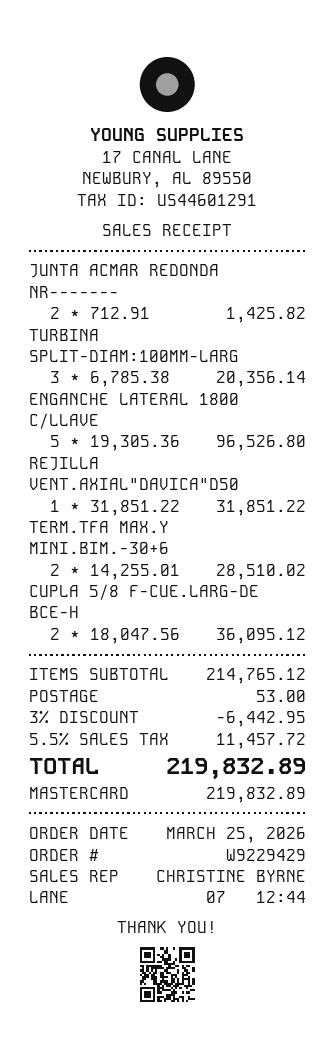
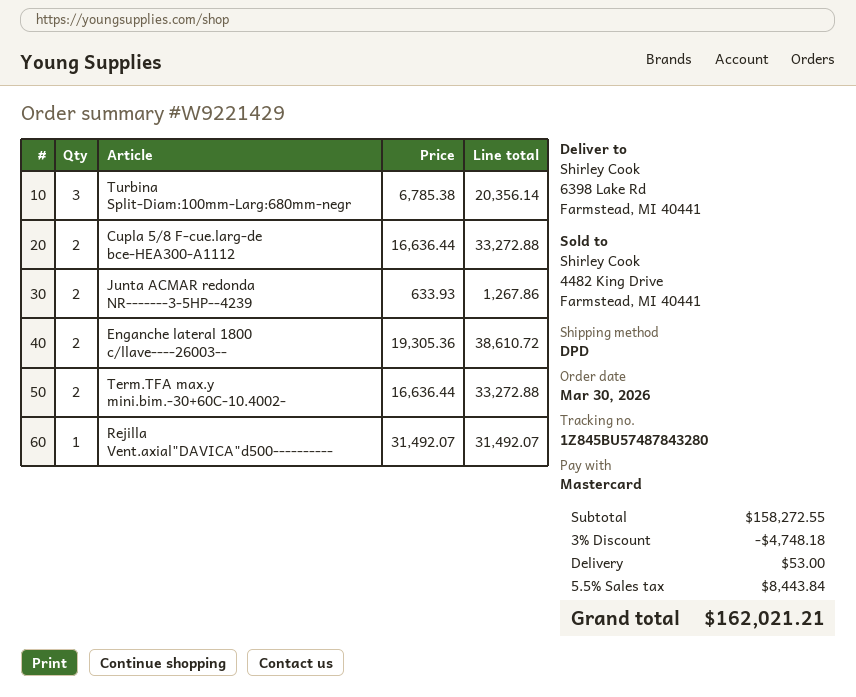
order number: W9229429 -> W9221429
order date: 2026-03-25 -> 2026-03-30
JUNTA ACMAR REDONDA NR-------: 2 x 712.91 = 1425.82 -> 2 x 633.93 = 1267.86
ENGANCHE LATERAL 1800 C/LLAVE: 5 x 19305.36 = 96526.80 -> 2 x 19305.36 = 38610.72
REJILLA VENT.AXIAL"DAVICA"D50: 1 x 31851.22 = 31851.22 -> 1 x 31492.07 = 31492.07
TERM.TFA MAX.Y MINI.BIM.-30+6: 2 x 14255.01 = 28510.02 -> 2 x 16636.44 = 33272.88
CUPLA 5/8 F-CUE.LARG-DE BCE-H: 2 x 18047.56 = 36095.12 -> 2 x 16636.44 = 33272.88
subtotal: 214765.12 -> 158272.55
discount: 3% = 6442.95 -> 3% = 4748.18
tax: 5.5% = 11457.72 -> 5.5% = 8443.84
total: 219832.89 -> 162021.21

